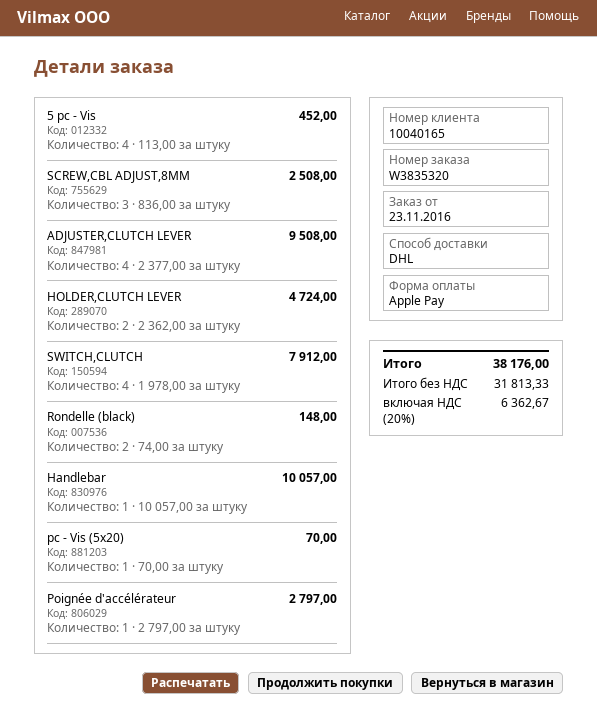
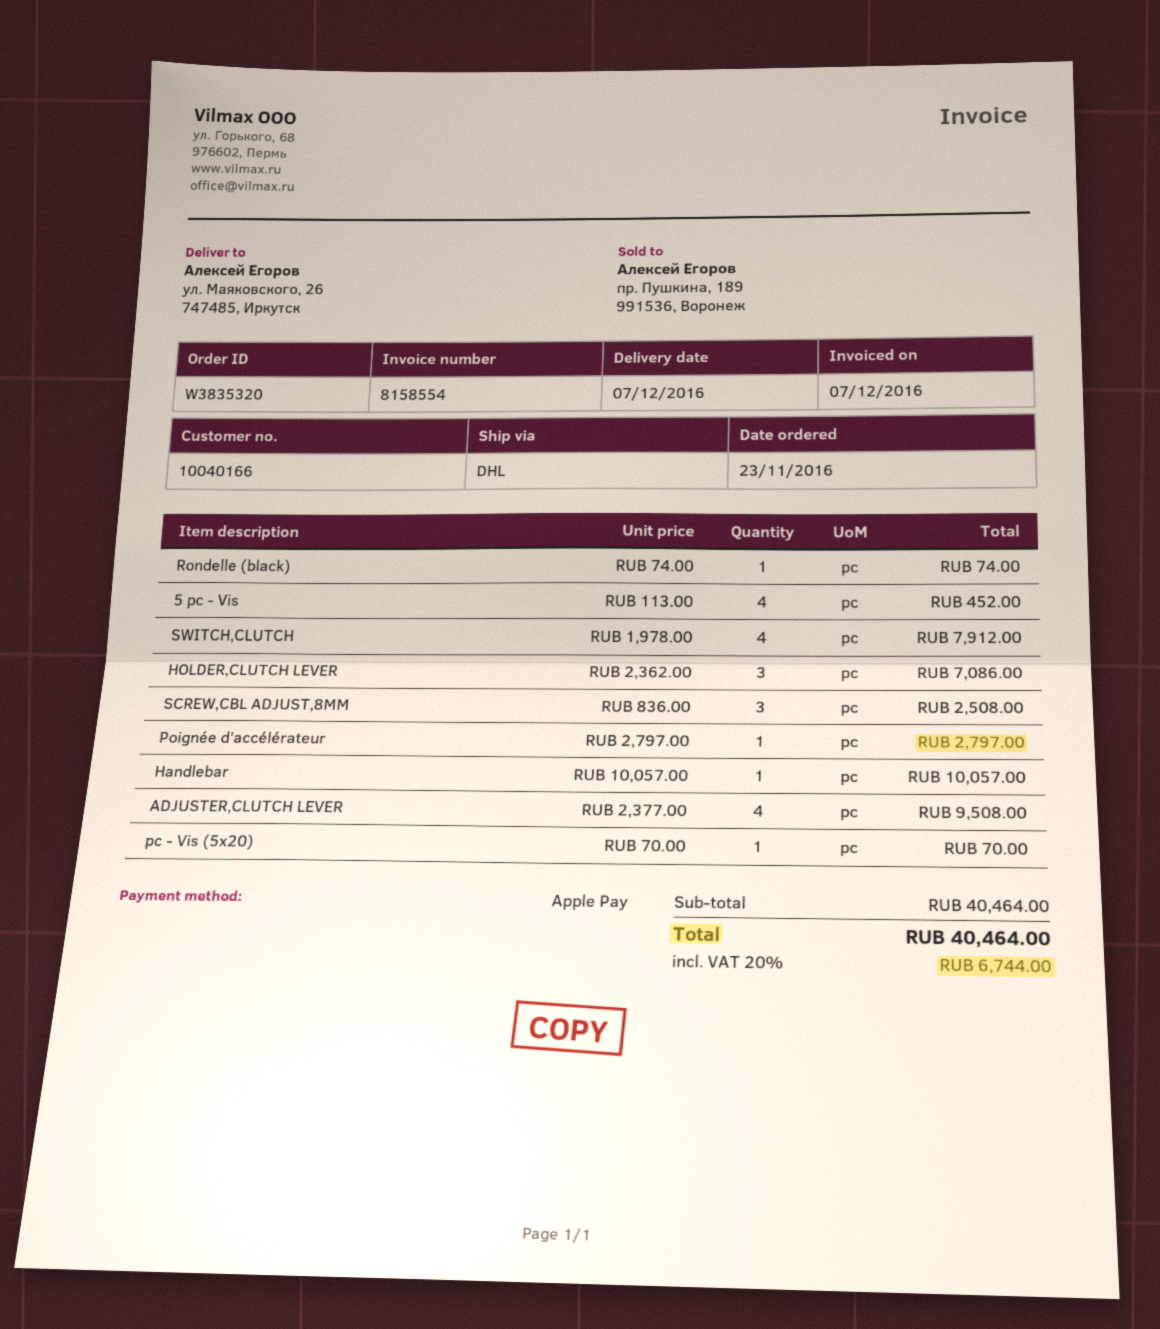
customer number: 10040165 -> 10040166
HOLDER,CLUTCH LEVER: 2 x 2362.00 = 4724.00 -> 3 x 2362.00 = 7086.00
Rondelle (black): 2 x 74.00 = 148.00 -> 1 x 74.00 = 74.00
tax: 20% = 6362.67 -> 20% = 6744.00
total: 38176.00 -> 40464.00

